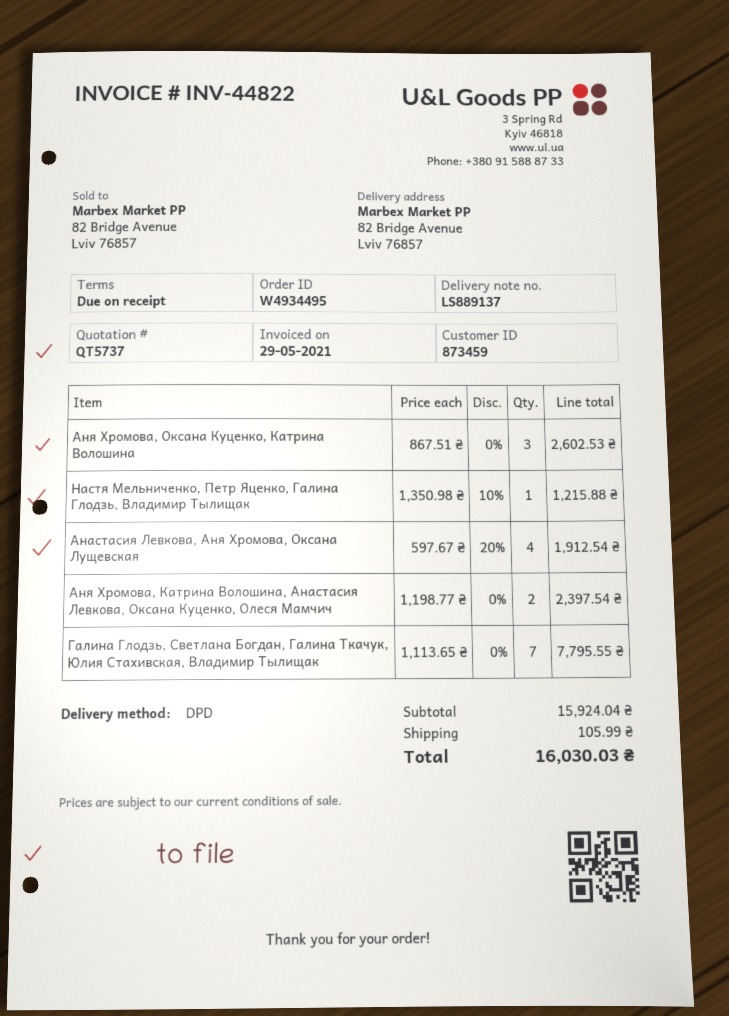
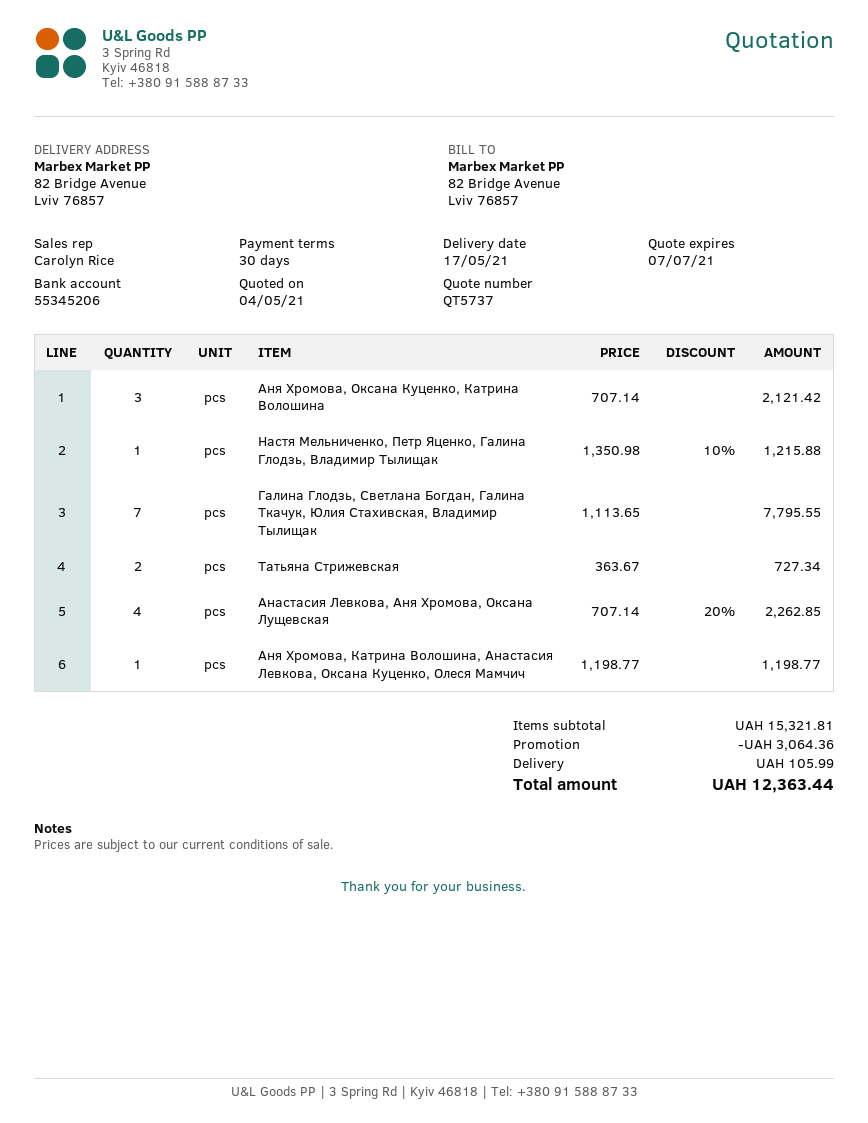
payment terms: on receipt -> 30 days
Аня Хромова, Оксана Куценко, Катрина Волошина: 3 x 867.51 = 2602.53 -> 3 x 707.14 = 2121.42
Анастасия Левкова, Аня Хромова, Оксана Лущевская: 4 x 597.67 - 20% = 1912.54 -> 4 x 707.14 - 20% = 2262.85
Аня Хромова, Катрина Волошина, Анастасия Левкова, Оксана Куценко, Олеся Мамчич: 2 x 1198.77 = 2397.54 -> 1 x 1198.77 = 1198.77
Татьяна Стрижевская: none -> 2 x 363.67 = 727.34
subtotal: 15924.04 -> 15321.81
discount: none -> 3064.36
total: 16030.03 -> 12363.44

